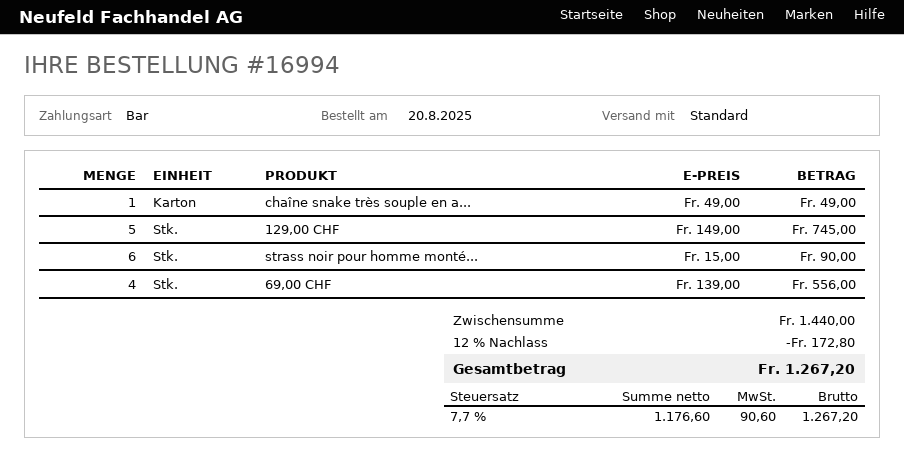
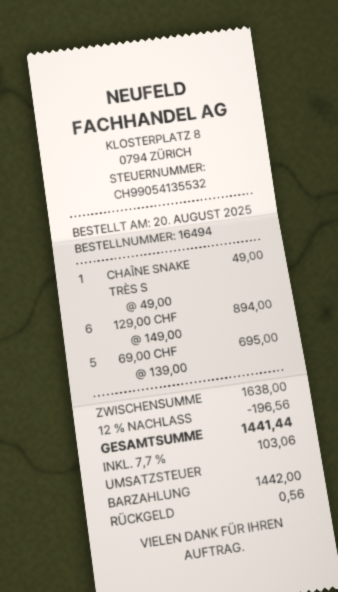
order number: 16994 -> 16494
129,00 CHF: 5 x 149.00 = 745.00 -> 6 x 149.00 = 894.00
strass noir pour homme monté...: 6 x 15.00 = 90.00 -> none
69,00 CHF: 4 x 139.00 = 556.00 -> 5 x 139.00 = 695.00
subtotal: 1440.00 -> 1638.00
discount: 12% = 172.80 -> 12% = 196.56
tax: 7.7% = 90.60 -> 7.7% = 103.06
total: 1267.20 -> 1441.44

